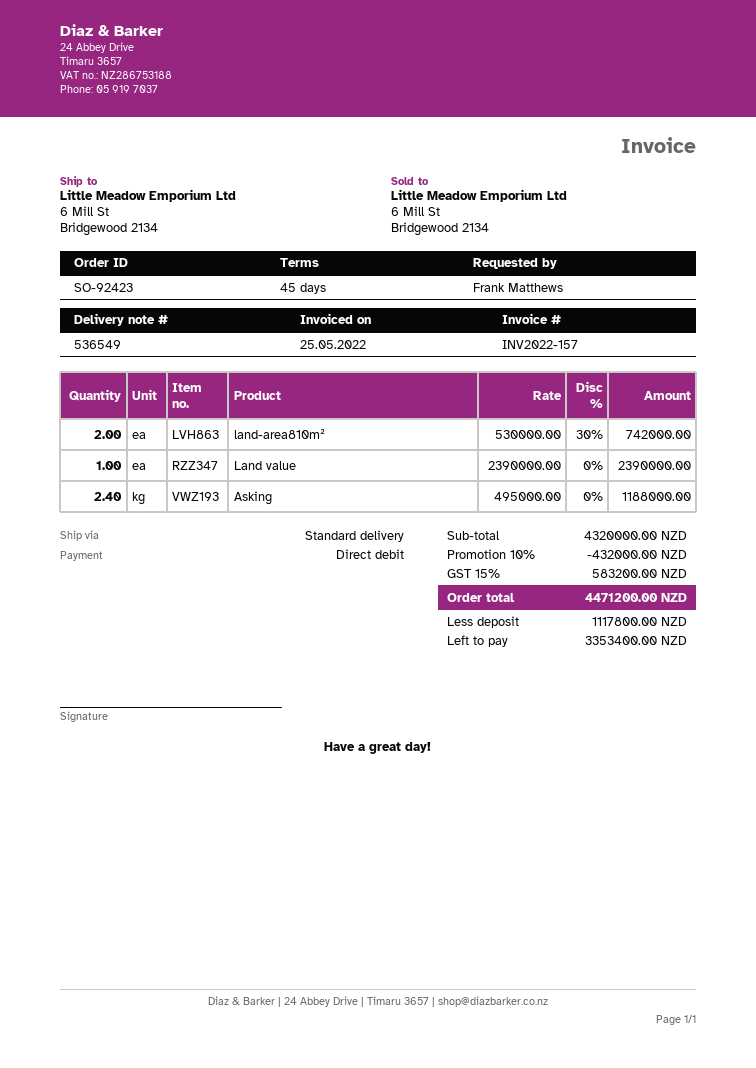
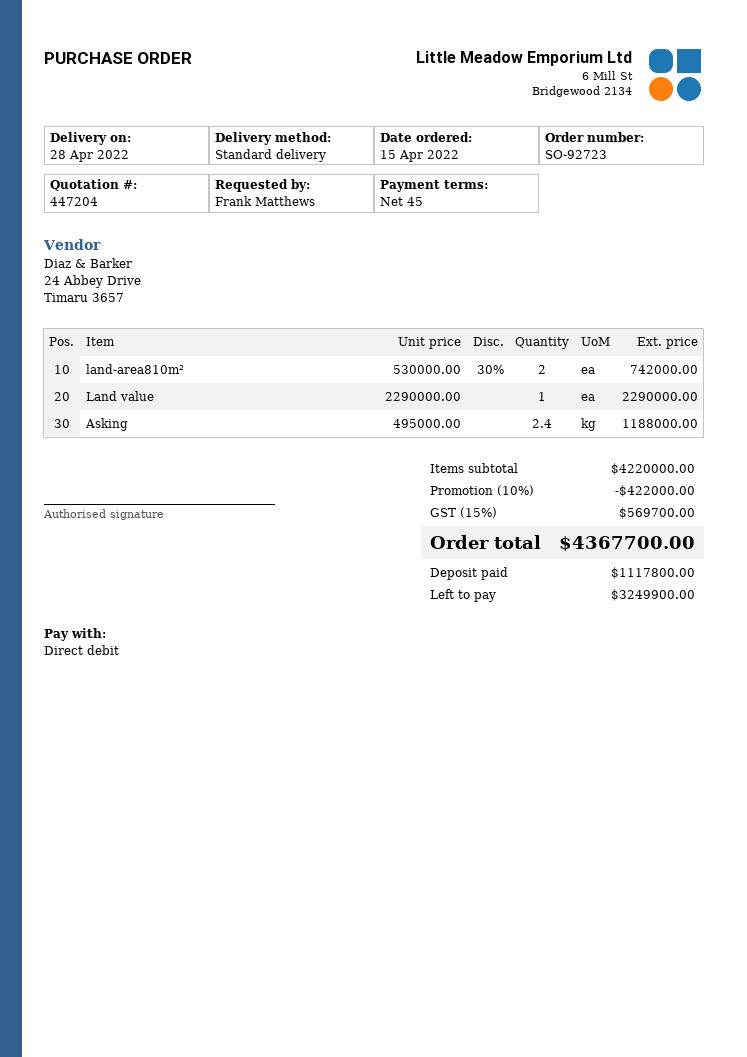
order number: SO-92423 -> SO-92723
Land value: 1 x 2390000.00 = 2390000.00 -> 1 x 2290000.00 = 2290000.00
subtotal: 4320000.00 -> 4220000.00
discount: 10% = 432000.00 -> 10% = 422000.00
tax: 15% = 583200.00 -> 15% = 569700.00
total: 4471200.00 -> 4367700.00
balance: 3353400.00 -> 3249900.00

